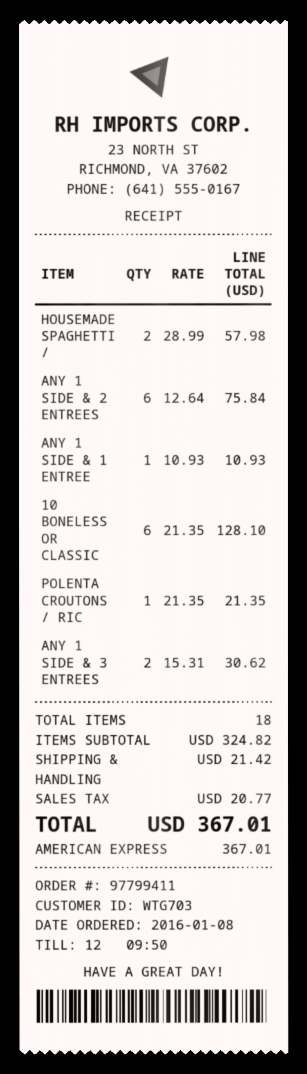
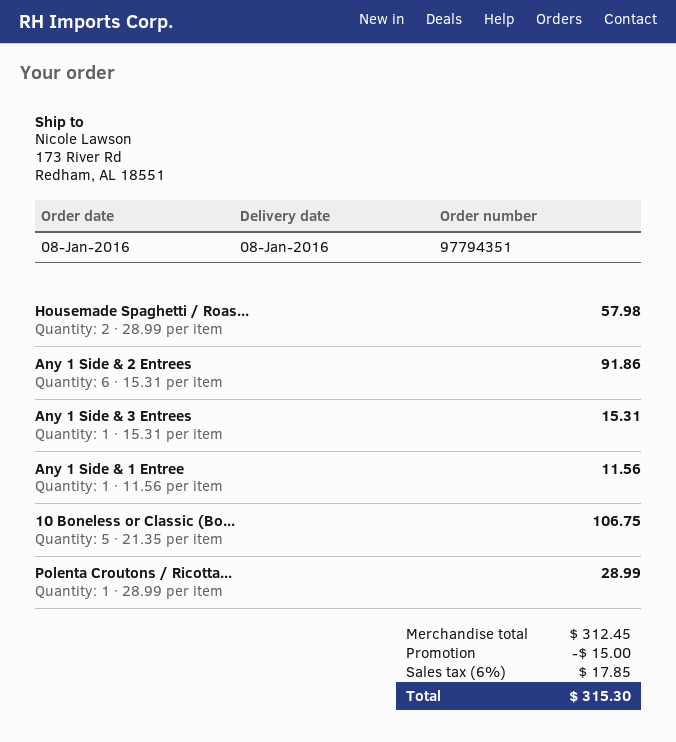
order number: 97799411 -> 97794351
ANY 1 SIDE & 2 ENTREES: 6 x 12.64 = 75.84 -> 6 x 15.31 = 91.86
ANY 1 SIDE & 1 ENTREE: 1 x 10.93 = 10.93 -> 1 x 11.56 = 11.56
10 BONELESS OR CLASSIC: 6 x 21.35 = 128.10 -> 5 x 21.35 = 106.75
POLENTA CROUTONS / RIC: 1 x 21.35 = 21.35 -> 1 x 28.99 = 28.99
ANY 1 SIDE & 3 ENTREES: 2 x 15.31 = 30.62 -> 1 x 15.31 = 15.31
subtotal: 324.82 -> 312.45
discount: none -> 15.00
shipping: 21.42 -> none
tax: 20.77 -> 17.85
total: 367.01 -> 315.30

